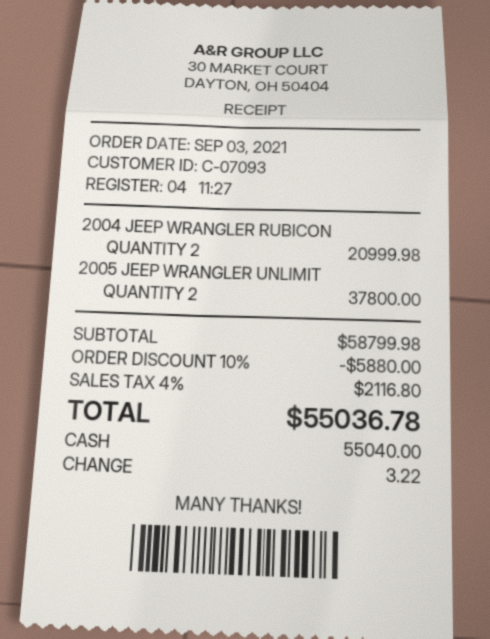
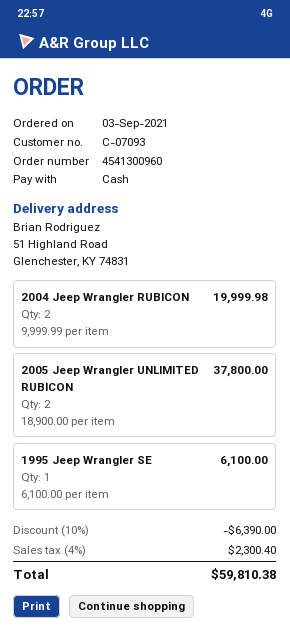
2004 JEEP WRANGLER RUBICON: 2 for 20999.98 -> 2 for 19999.98
1995 Jeep Wrangler SE: none -> 1 for 6100.00
discount: 10% = 5880.00 -> 10% = 6390.00
tax: 4% = 2116.80 -> 4% = 2300.40
total: 55036.78 -> 59810.38

